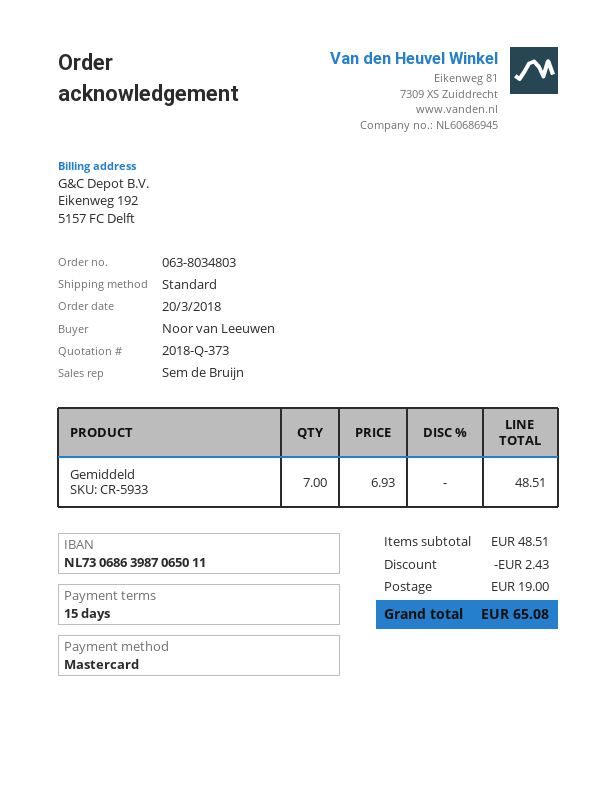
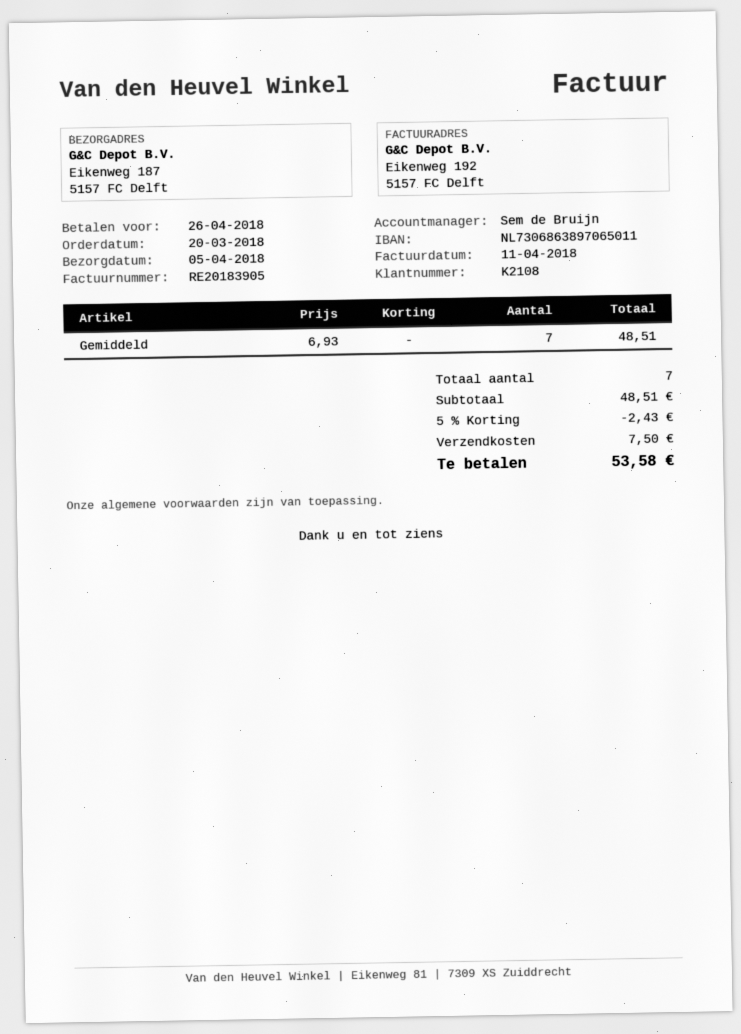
bank account: NL7306863987065011 -> NL7306863897065011
shipping: 19.00 -> 7.50
total: 65.08 -> 53.58

